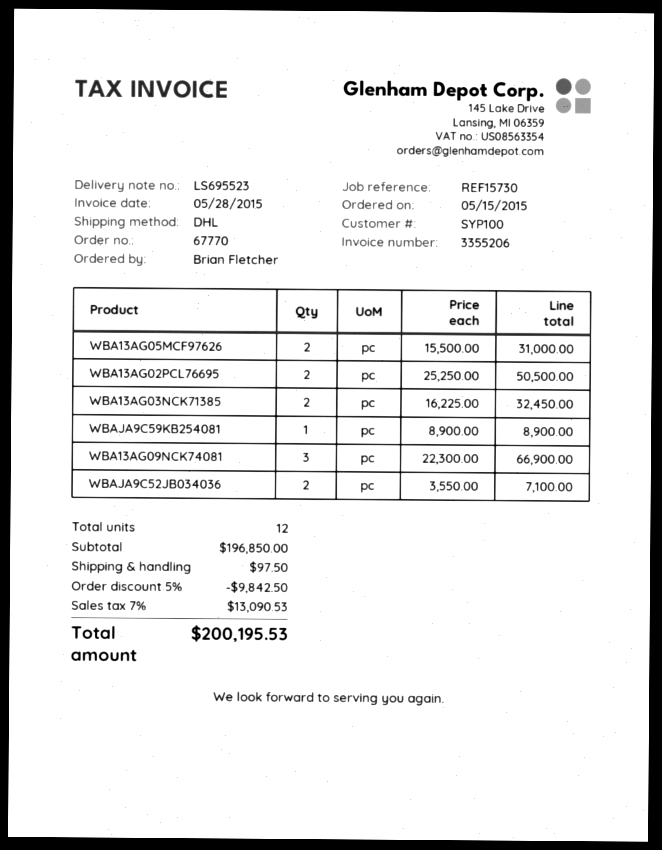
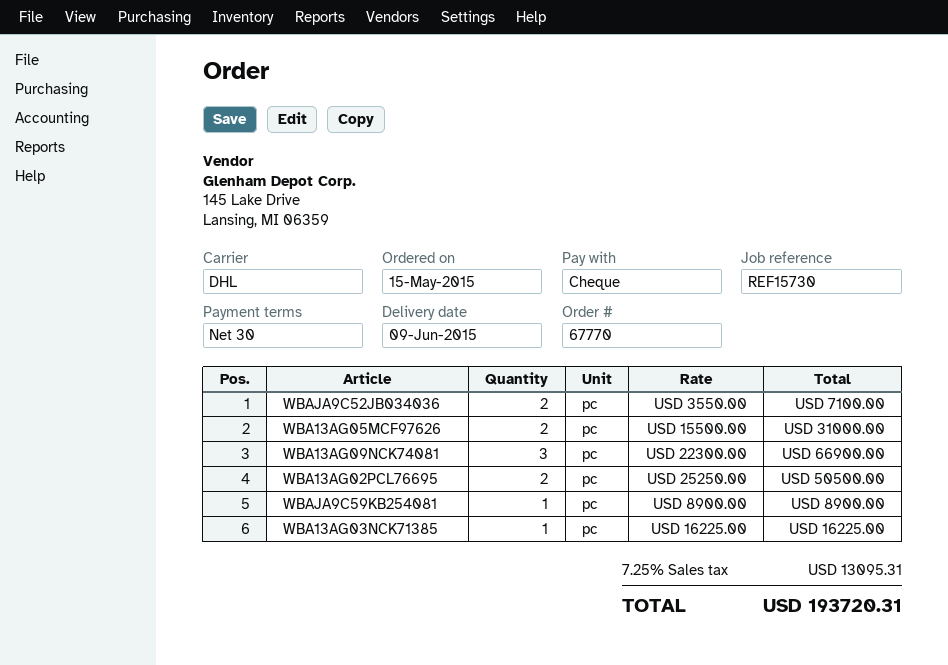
WBA13AG03NCK71385: 2 x 16225.00 = 32450.00 -> 1 x 16225.00 = 16225.00
discount: 5% = 9842.50 -> none
shipping: 97.50 -> none
tax: 7% = 13090.53 -> 7.25% = 13095.31
total: 200195.53 -> 193720.31

